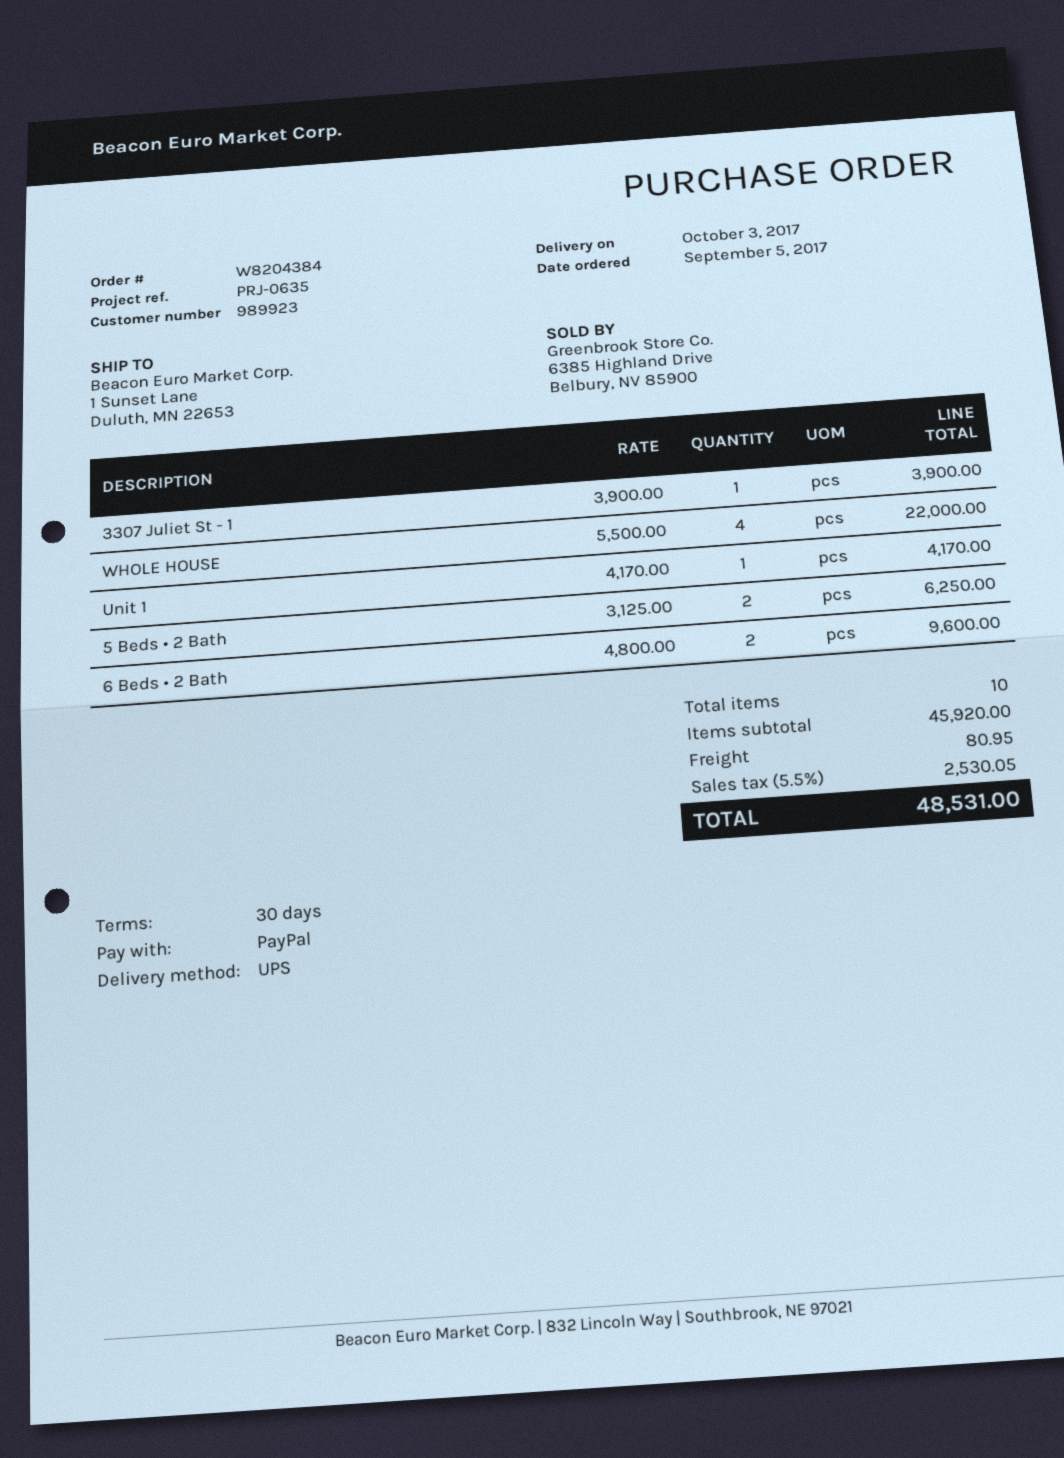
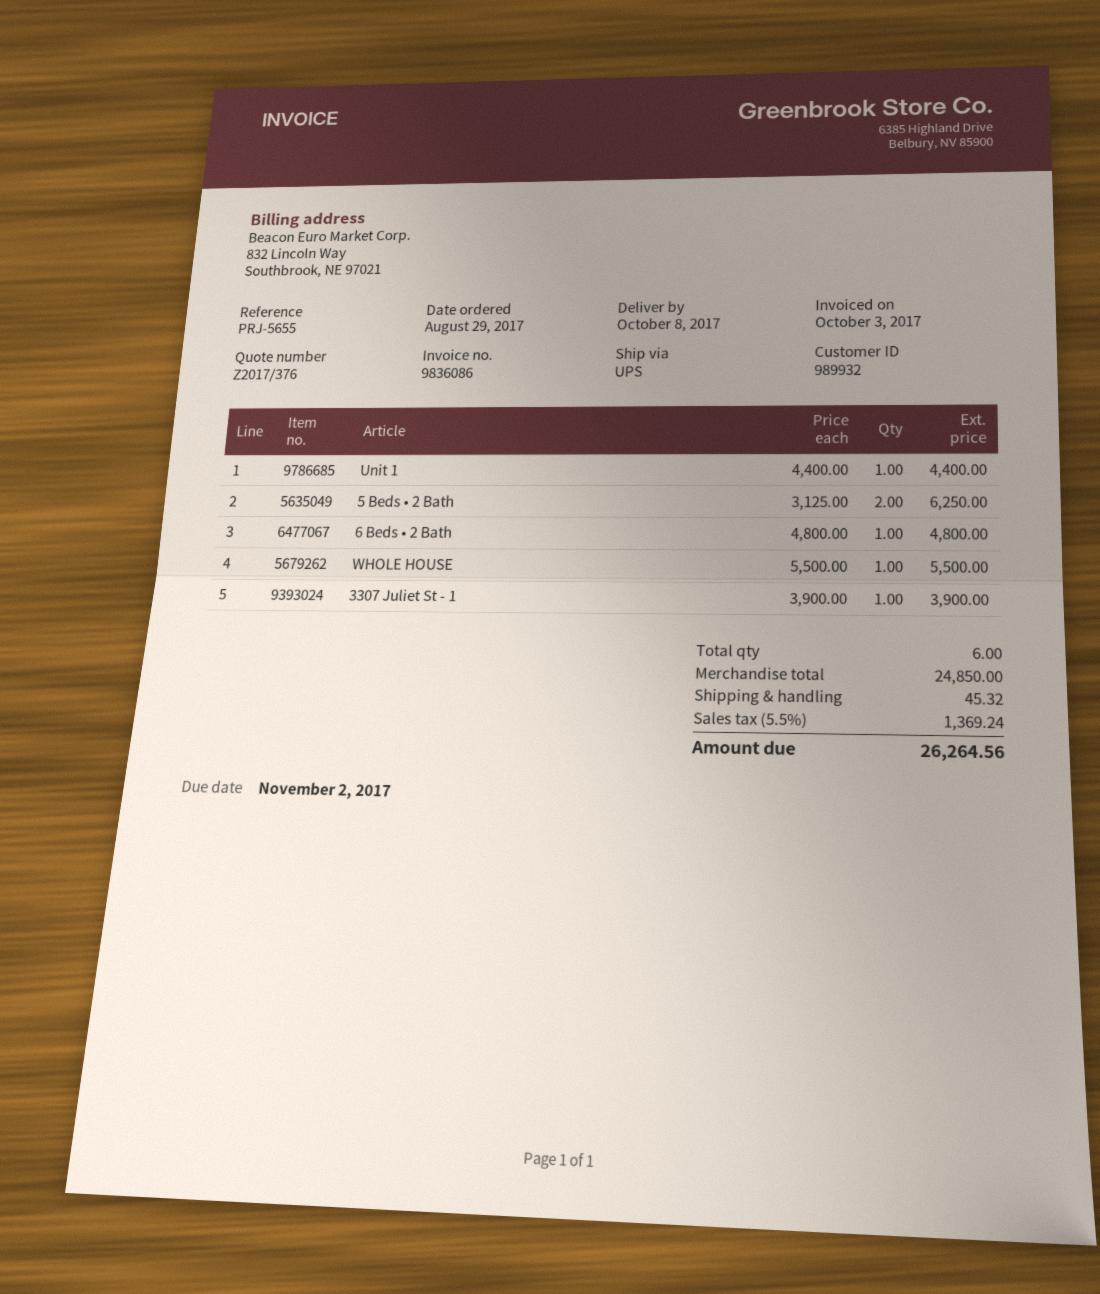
order date: 2017-09-05 -> 2017-08-29
delivery date: 2017-10-03 -> 2017-10-08
customer number: 989923 -> 989932
reference: PRJ-0635 -> PRJ-5655
WHOLE HOUSE: 4 x 5500.00 = 22000.00 -> 1 x 5500.00 = 5500.00
Unit 1: 1 x 4170.00 = 4170.00 -> 1 x 4400.00 = 4400.00
6 Beds • 2 Bath: 2 x 4800.00 = 9600.00 -> 1 x 4800.00 = 4800.00
total quantity: 10 -> 6
subtotal: 45920.00 -> 24850.00
shipping: 80.95 -> 45.32
tax: 5.5% = 2530.05 -> 5.5% = 1369.24
total: 48531.00 -> 26264.56

